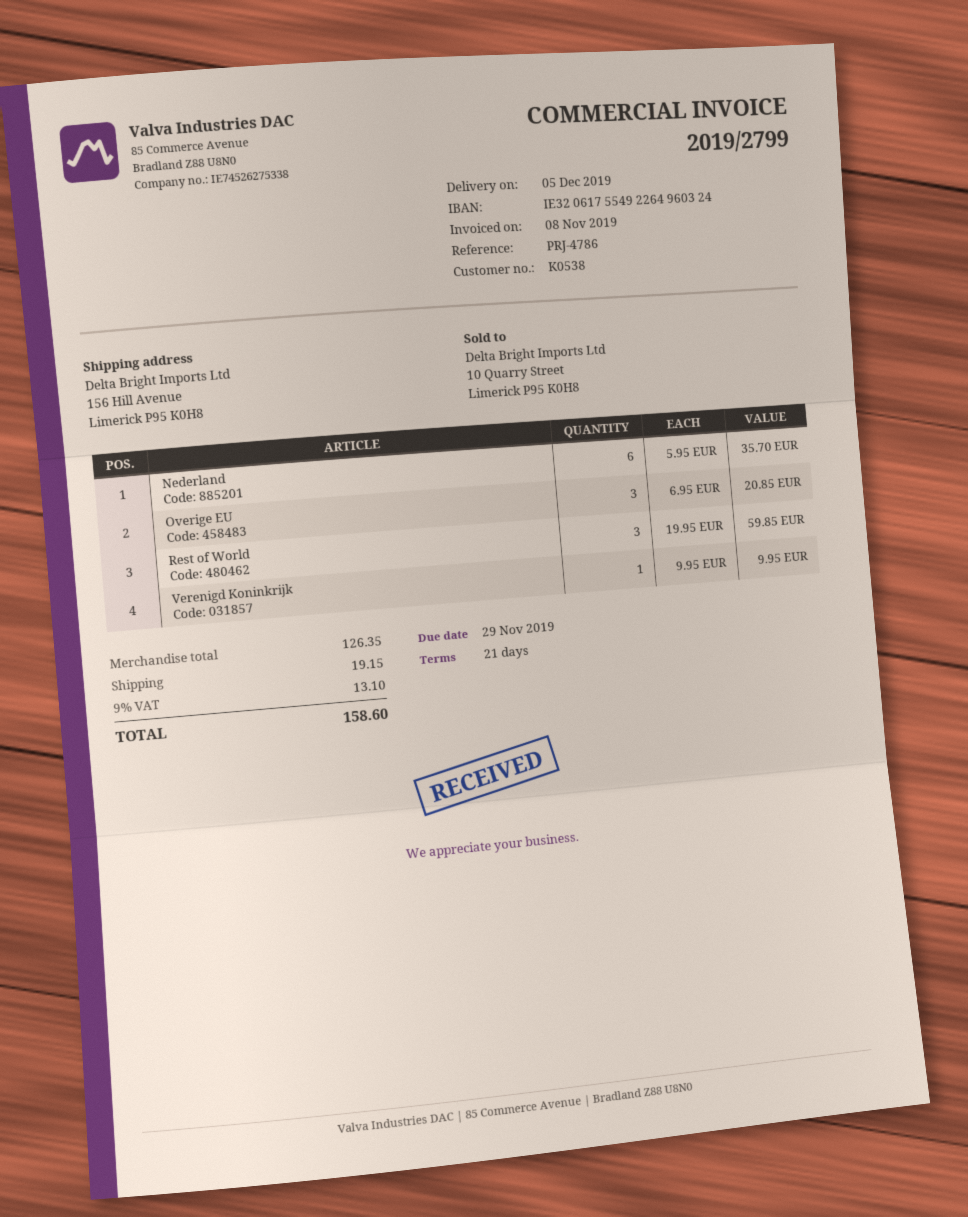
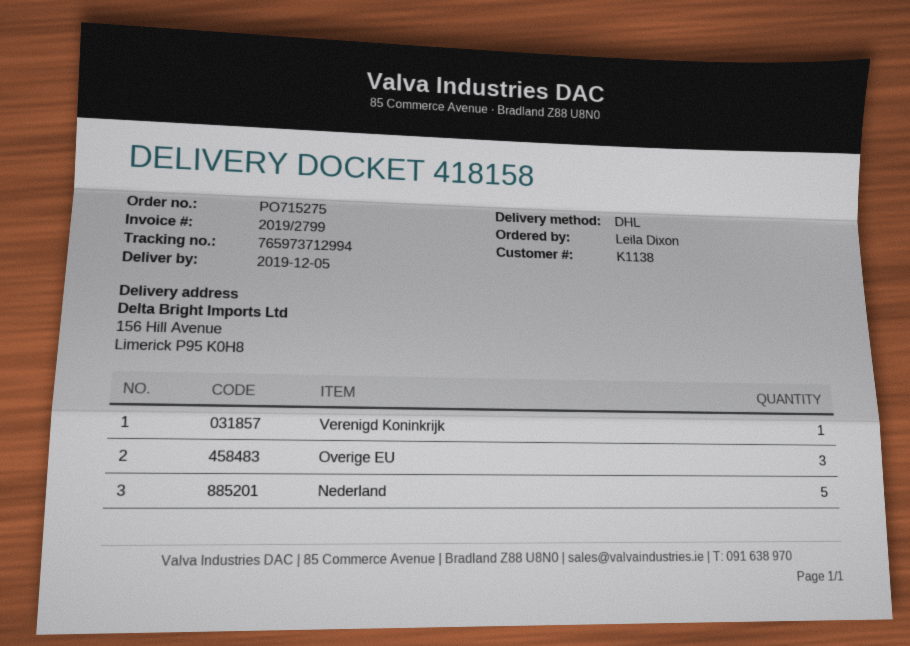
customer number: K0538 -> K1138
Nederland: 6 -> 5
Rest of World: 3 -> none

